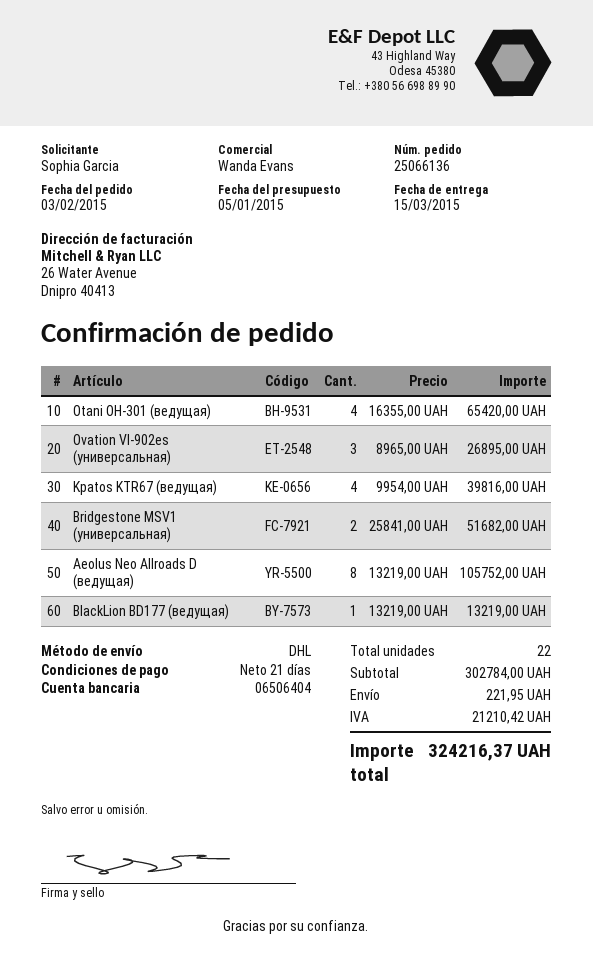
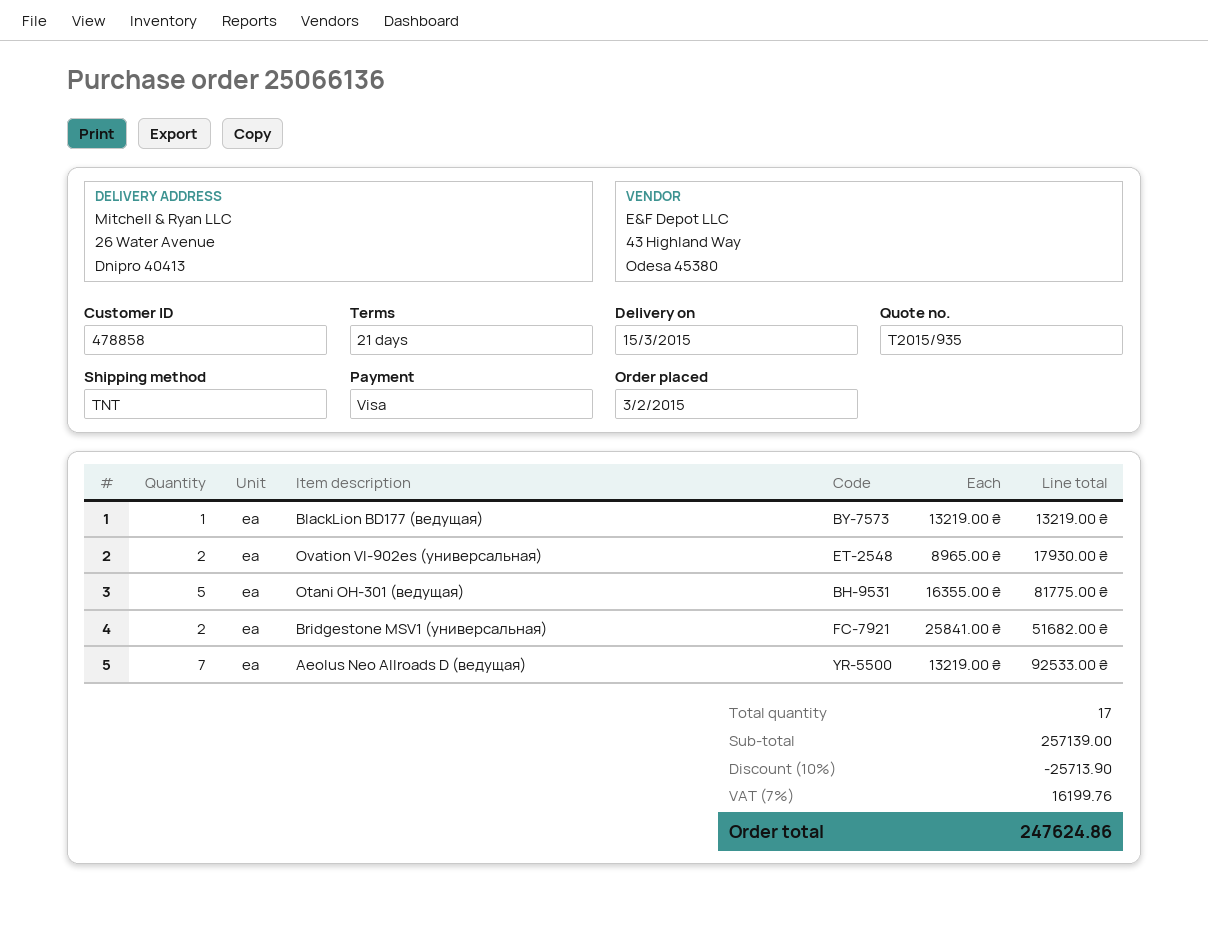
shipping method: DHL -> TNT
Otani OH-301 (ведущая): 4 x 16355.00 = 65420.00 -> 5 x 16355.00 = 81775.00
Ovation VI-902es (универсальная): 3 x 8965.00 = 26895.00 -> 2 x 8965.00 = 17930.00
Kpatos KTR67 (ведущая): 4 x 9954.00 = 39816.00 -> none
Aeolus Neo Allroads D (ведущая): 8 x 13219.00 = 105752.00 -> 7 x 13219.00 = 92533.00
total quantity: 22 -> 17
subtotal: 302784.00 -> 257139.00
discount: none -> 10% = 25713.90
shipping: 221.95 -> none
tax: 21210.42 -> 16199.76
total: 324216.37 -> 247624.86

